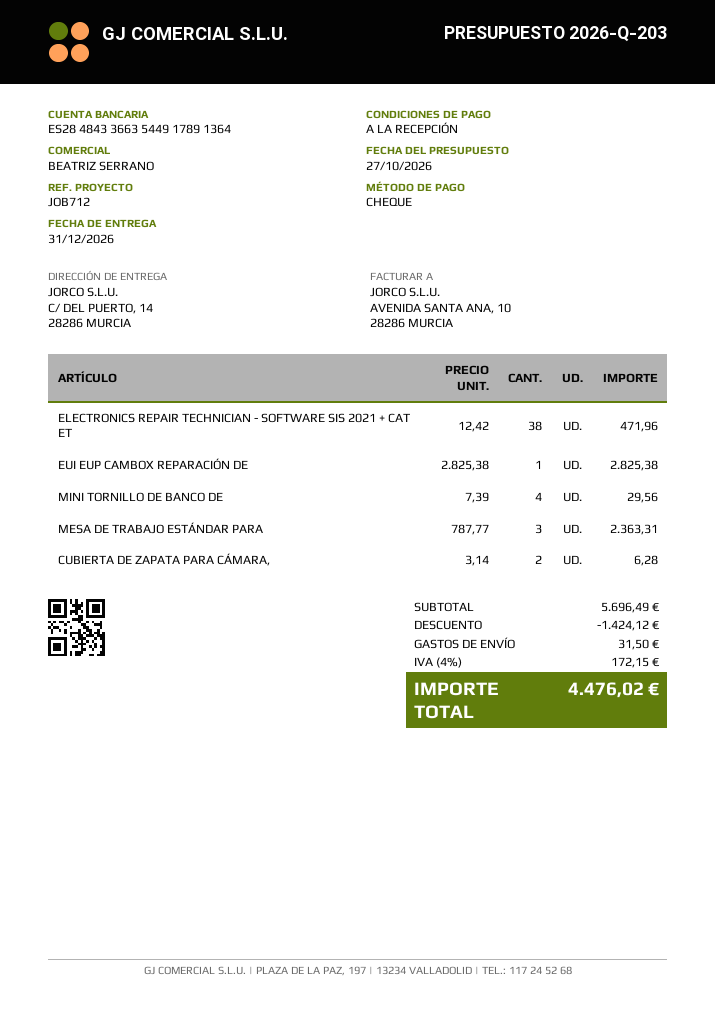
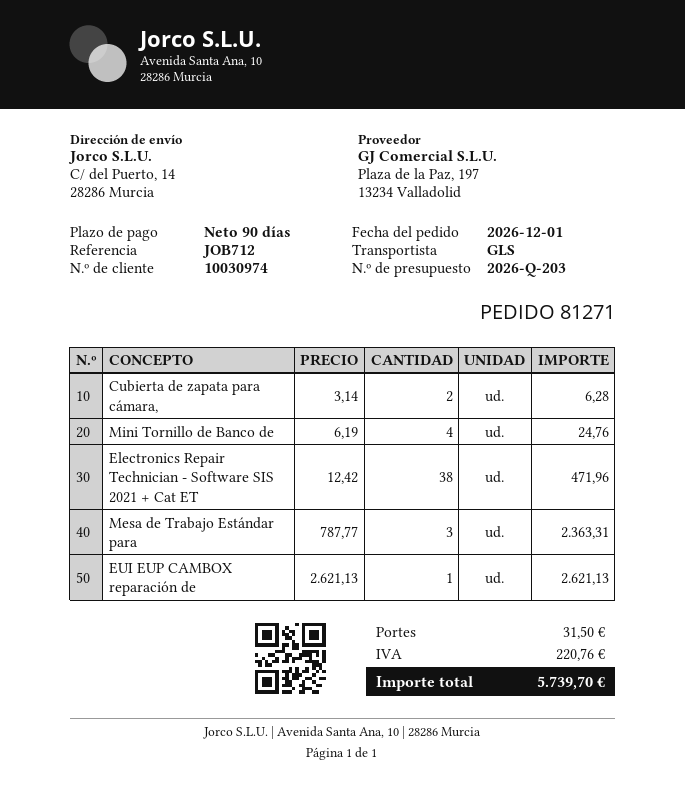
payment terms: on receipt -> 90 days
EUI EUP CAMBOX REPARACIÓN DE: 1 x 2825.38 = 2825.38 -> 1 x 2621.13 = 2621.13
MINI TORNILLO DE BANCO DE: 4 x 7.39 = 29.56 -> 4 x 6.19 = 24.76
discount: 1424.12 -> none
tax: 172.15 -> 220.76
total: 4476.02 -> 5739.70

